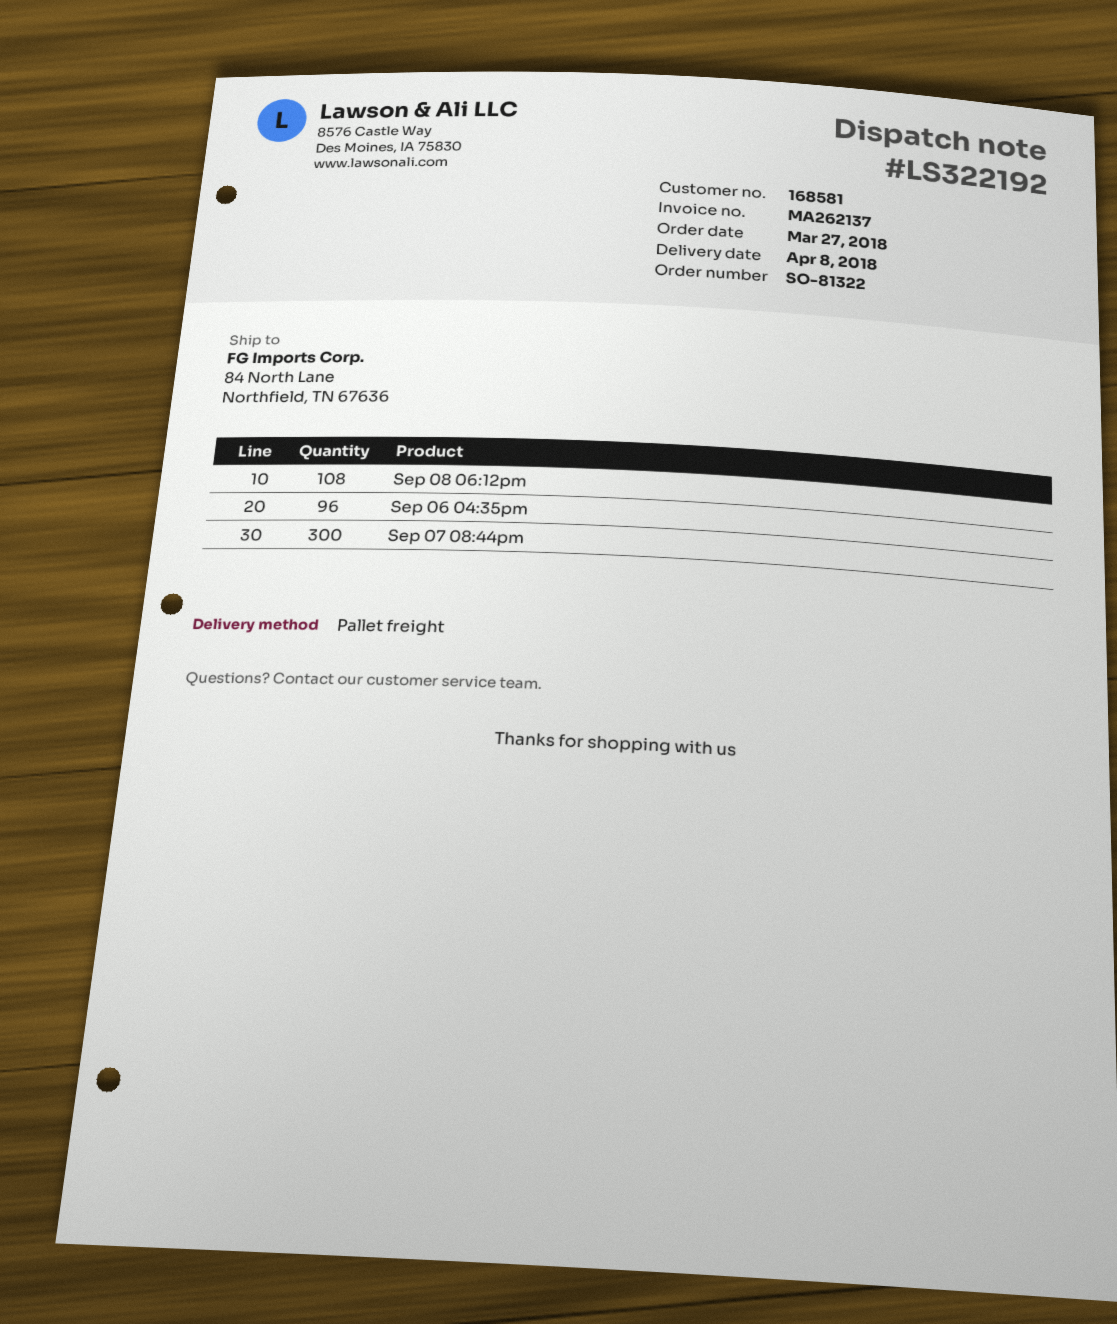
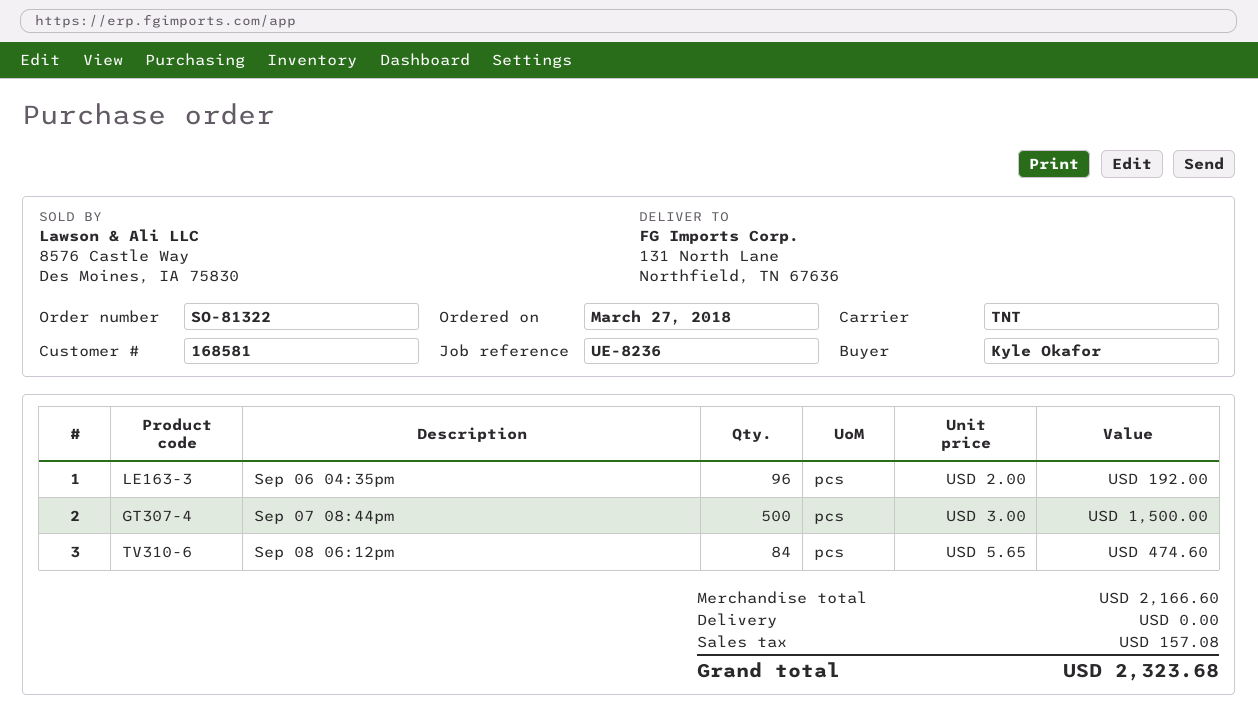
shipping method: pallet freight -> TNT
ship to: 84 North Lane, Northfield, TN 67636 -> 131 North Lane, Northfield, TN 67636
Sep 08 06:12pm: 108 -> 84
Sep 07 08:44pm: 300 -> 500

